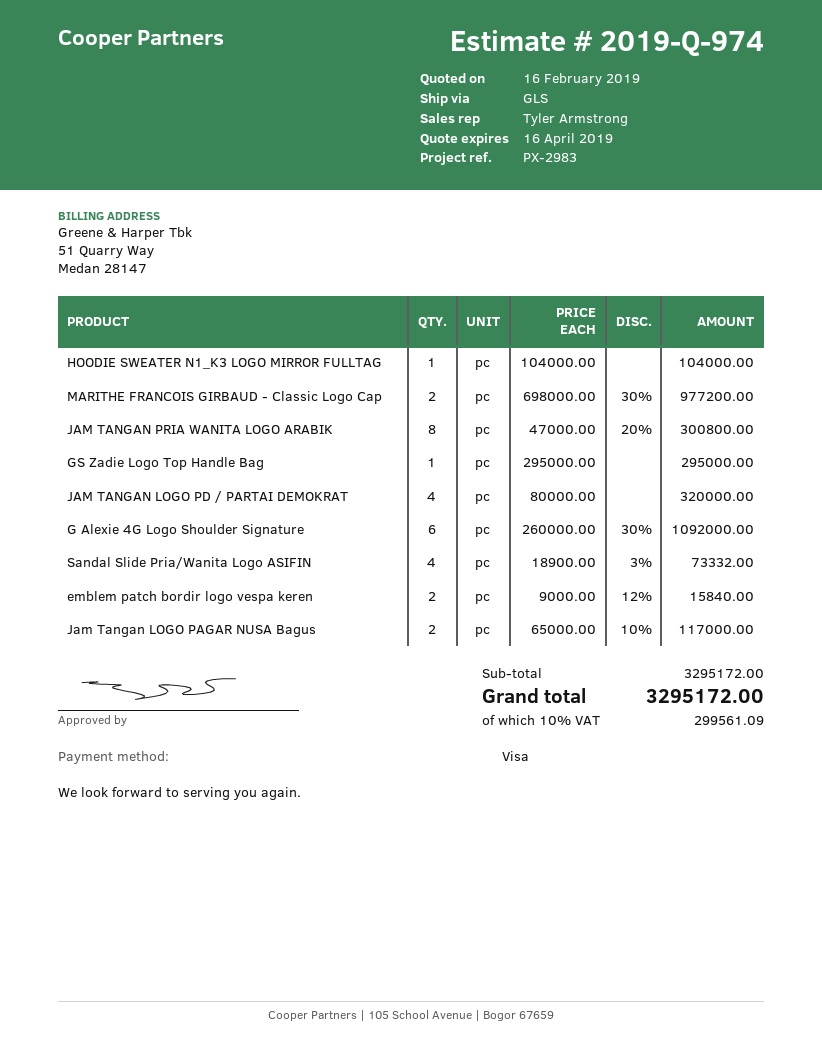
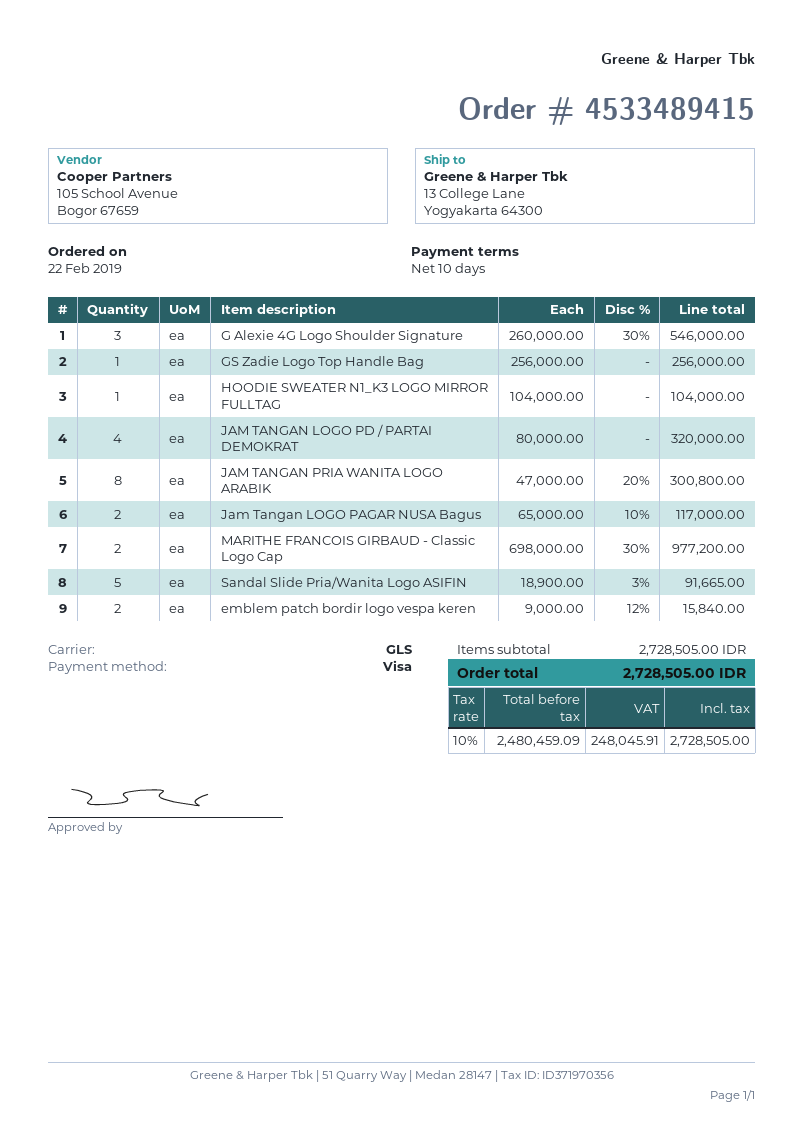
GS Zadie Logo Top Handle Bag: 1 x 295000.00 = 295000.00 -> 1 x 256000.00 = 256000.00
G Alexie 4G Logo Shoulder Signature: 6 x 260000.00 - 30% = 1092000.00 -> 3 x 260000.00 - 30% = 546000.00
Sandal Slide Pria/Wanita Logo ASIFIN: 4 x 18900.00 - 3% = 73332.00 -> 5 x 18900.00 - 3% = 91665.00
subtotal: 3295172.00 -> 2728505.00
tax: 10% = 299561.09 -> 10% = 248045.91
total: 3295172.00 -> 2728505.00

